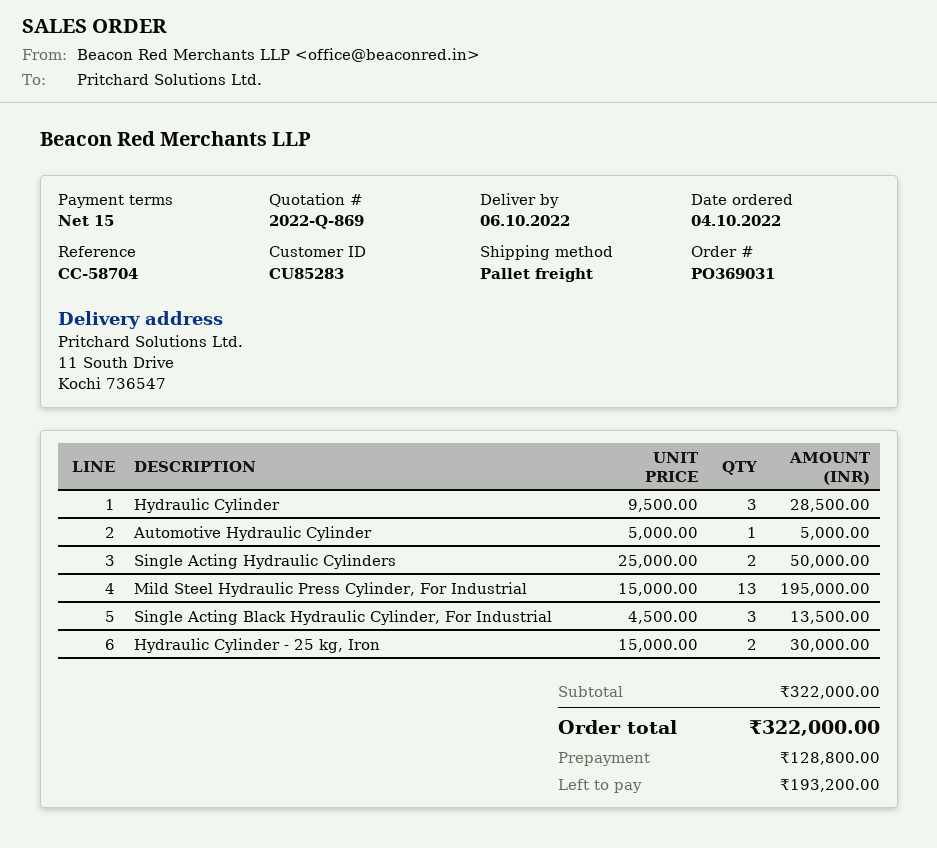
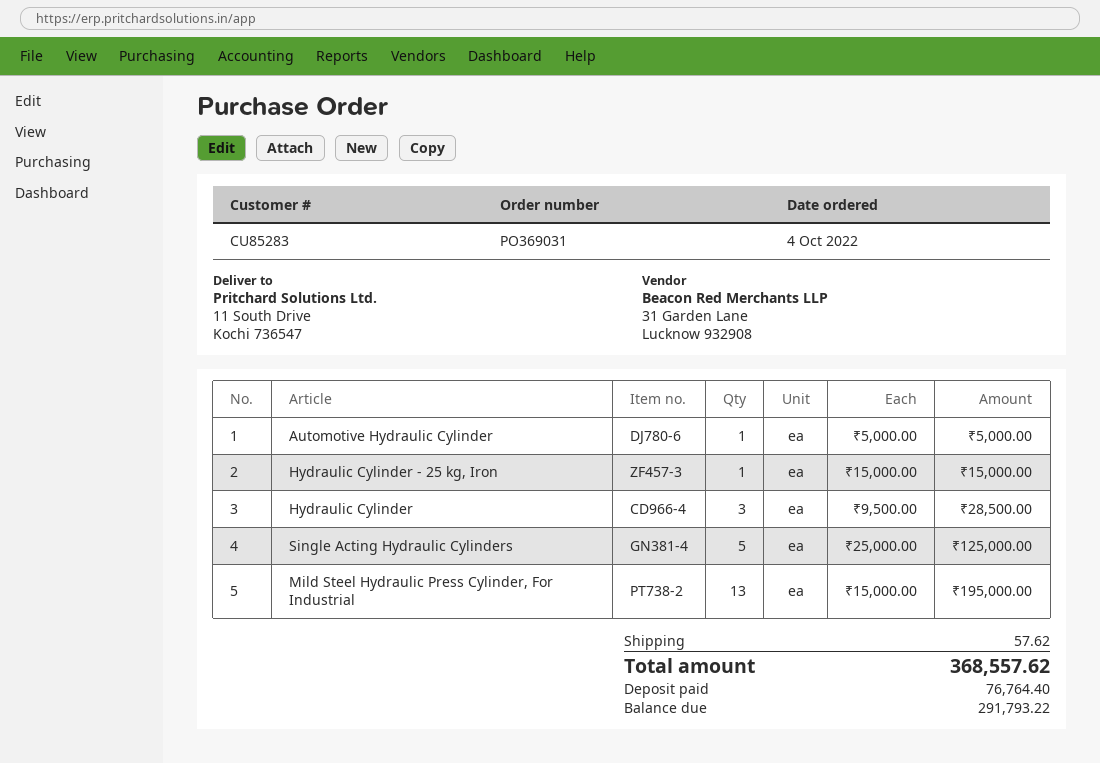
Single Acting Hydraulic Cylinders: 2 x 25000.00 = 50000.00 -> 5 x 25000.00 = 125000.00
Single Acting Black Hydraulic Cylinder, For Industrial: 3 x 4500.00 = 13500.00 -> none
Hydraulic Cylinder - 25 kg, Iron: 2 x 15000.00 = 30000.00 -> 1 x 15000.00 = 15000.00
shipping: none -> 57.62
total: 322000.00 -> 368557.62
deposit: 128800.00 -> 76764.40
balance: 193200.00 -> 291793.22

